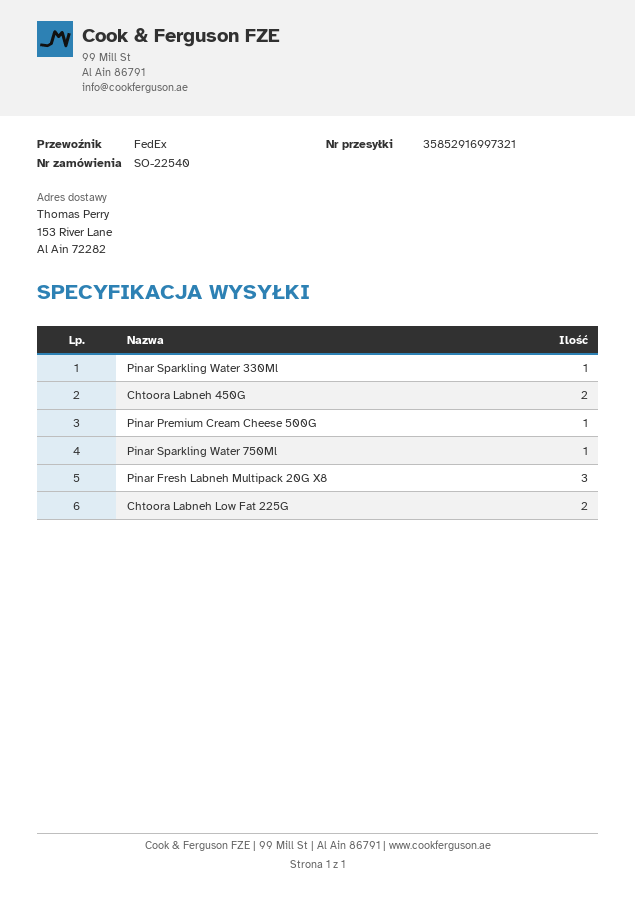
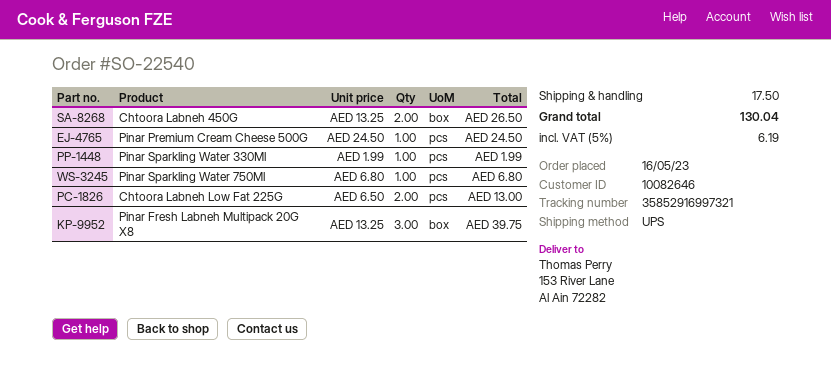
shipping method: FedEx -> UPS

